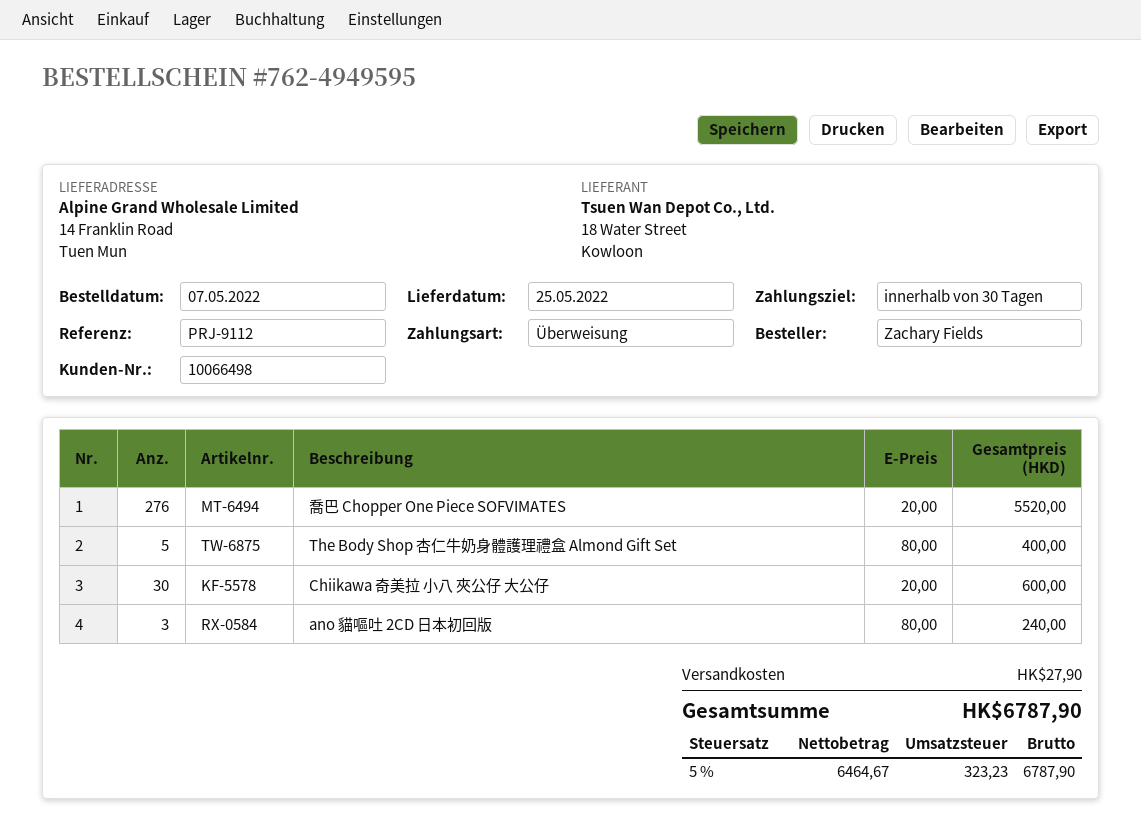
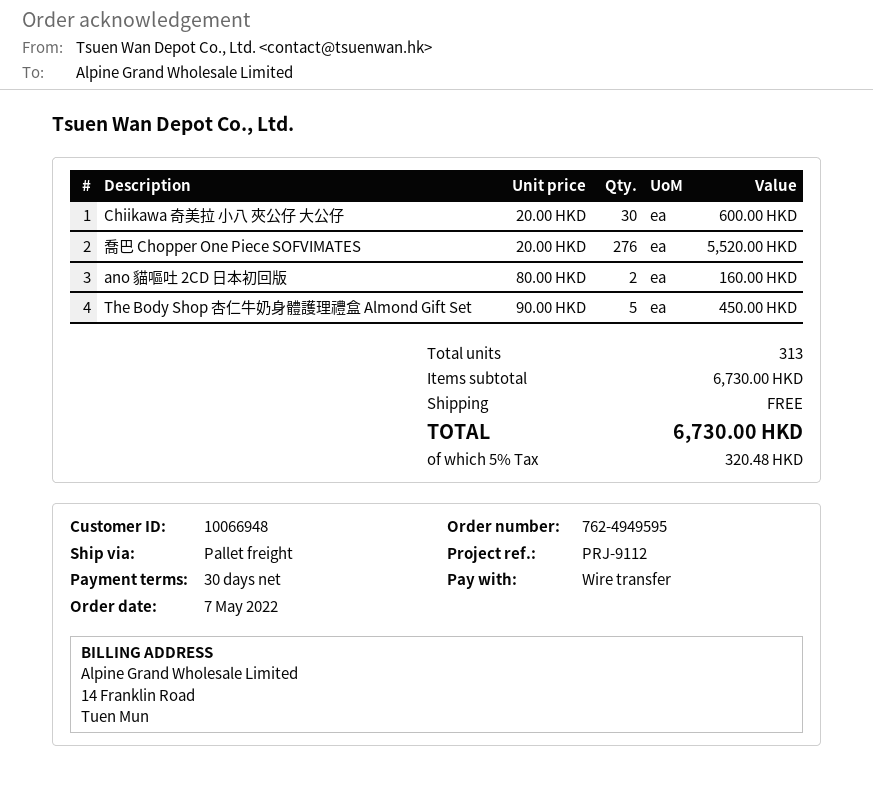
customer number: 10066498 -> 10066948
The Body Shop 杏仁牛奶身體護理禮盒 Almond Gift Set: 5 x 80.00 = 400.00 -> 5 x 90.00 = 450.00
ano 貓嘔吐 2CD 日本初回版: 3 x 80.00 = 240.00 -> 2 x 80.00 = 160.00
shipping: 27.90 -> 0.00
tax: 5% = 323.23 -> 5% = 320.48
total: 6787.90 -> 6730.00

